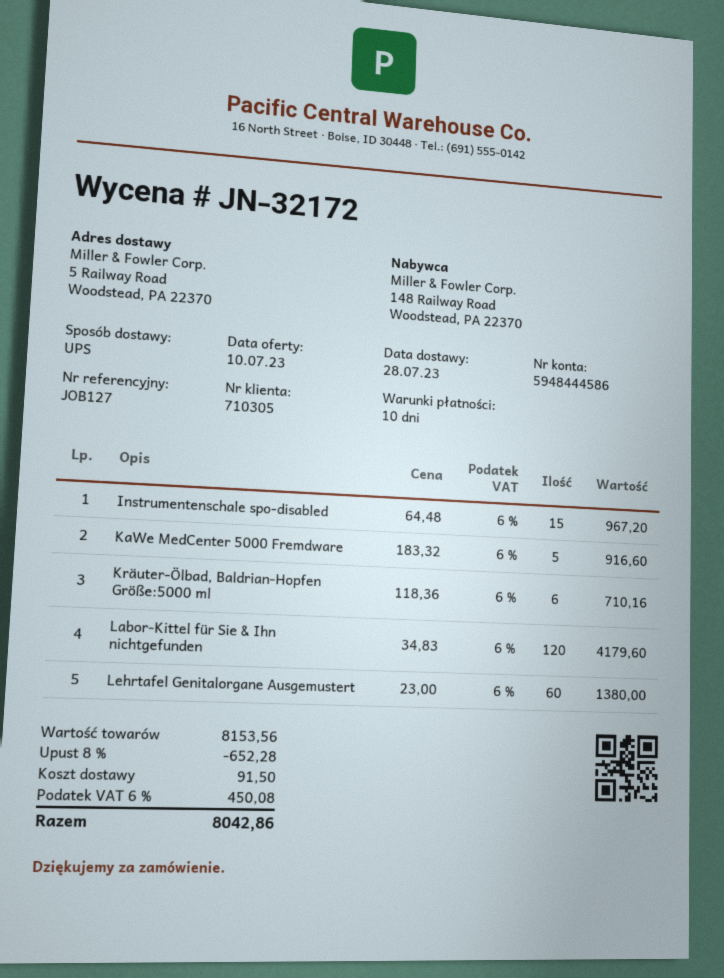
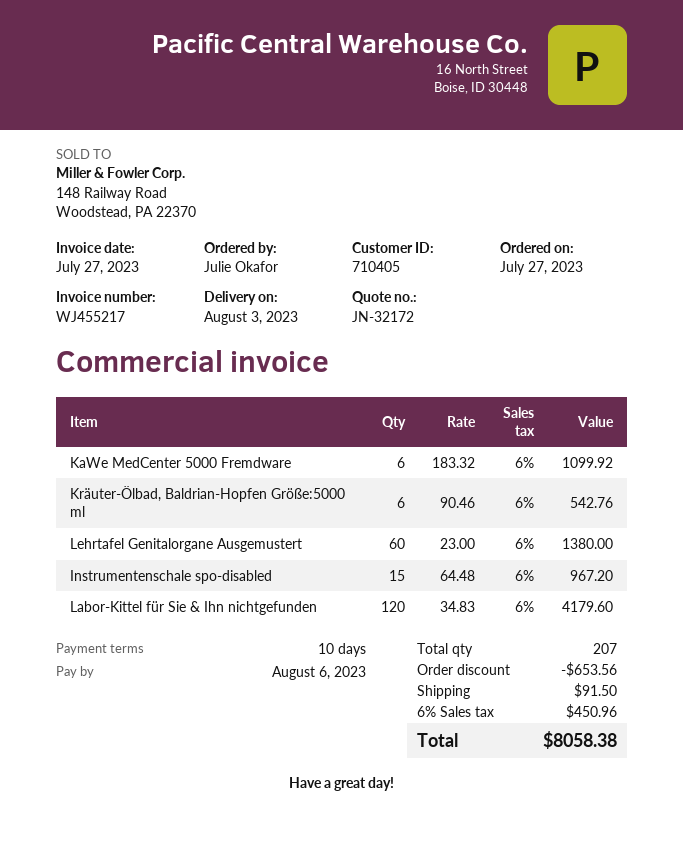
delivery date: 2023-07-28 -> 2023-08-03
customer number: 710305 -> 710405
KaWe MedCenter 5000 Fremdware: 5 x 183.32 = 916.60 -> 6 x 183.32 = 1099.92
Kräuter-Ölbad, Baldrian-Hopfen Größe:5000 ml: 6 x 118.36 = 710.16 -> 6 x 90.46 = 542.76
discount: 652.28 -> 653.56
tax: 6% = 450.08 -> 6% = 450.96
total: 8042.86 -> 8058.38

